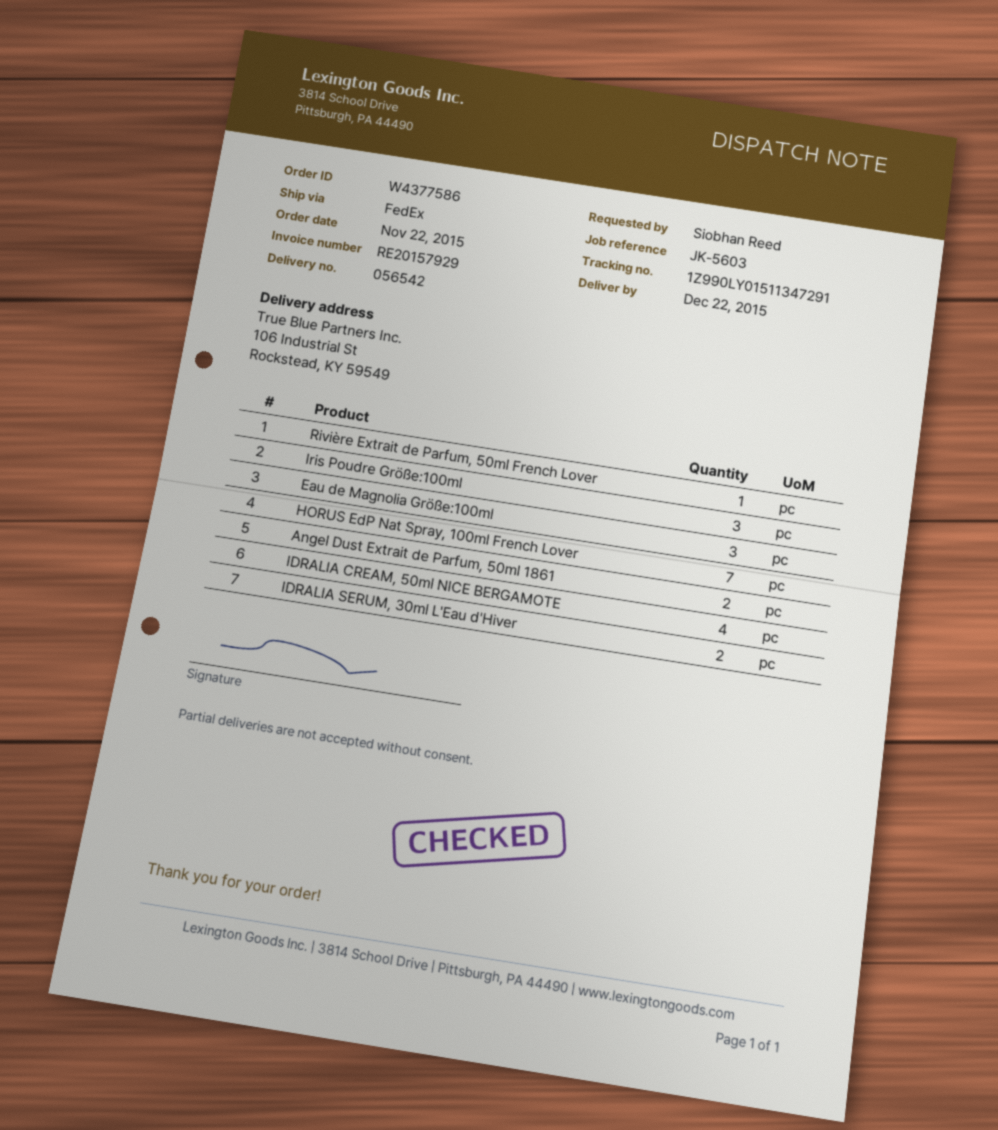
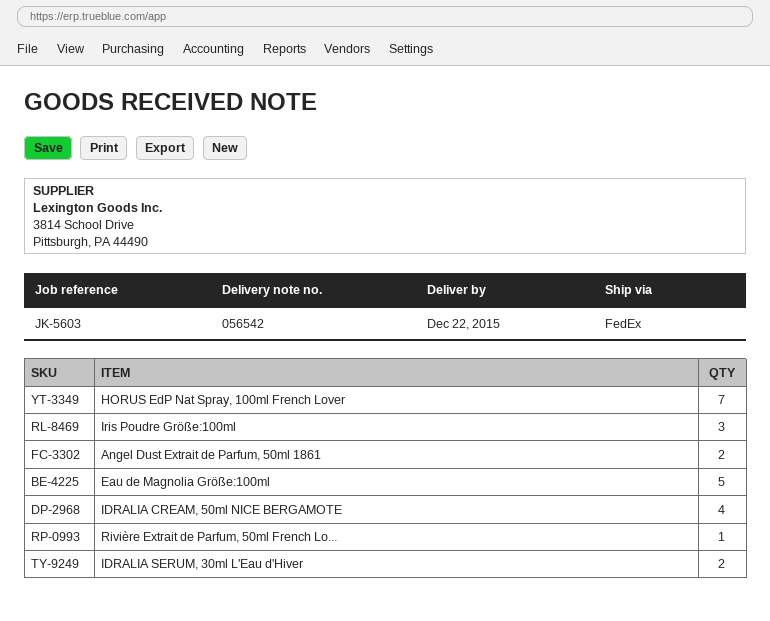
Eau de Magnolia Größe:100ml: 3 -> 5

